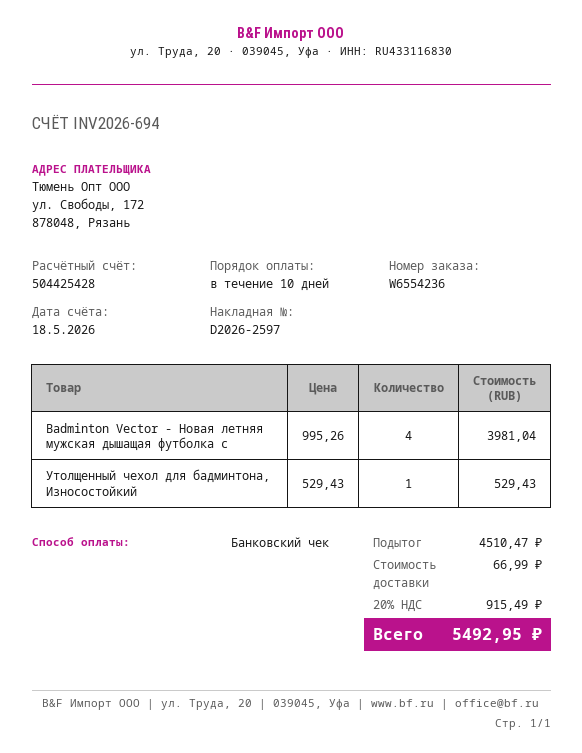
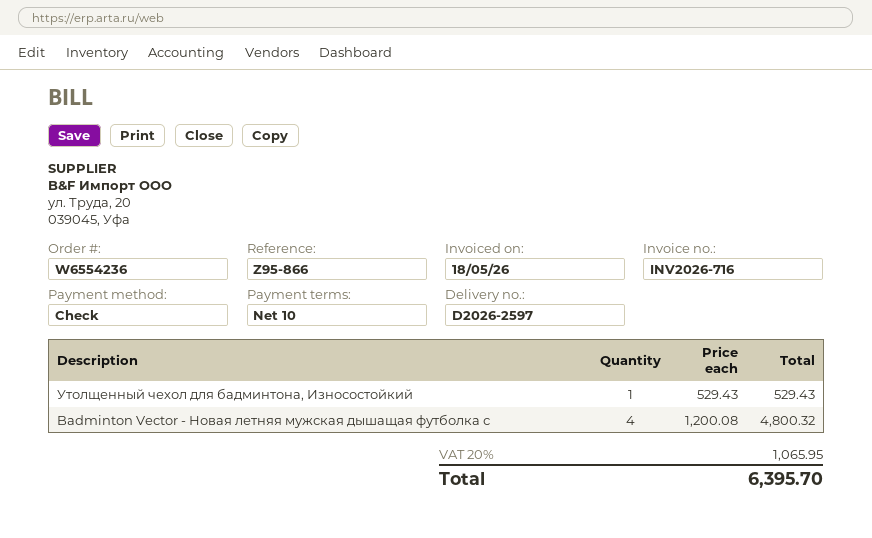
invoice number: INV2026-694 -> INV2026-716
Badminton Vector - Новая летняя мужская дышащая футболка с: 4 x 995.26 = 3981.04 -> 4 x 1200.08 = 4800.32
shipping: 66.99 -> none
tax: 20% = 915.49 -> 20% = 1065.95
total: 5492.95 -> 6395.70

